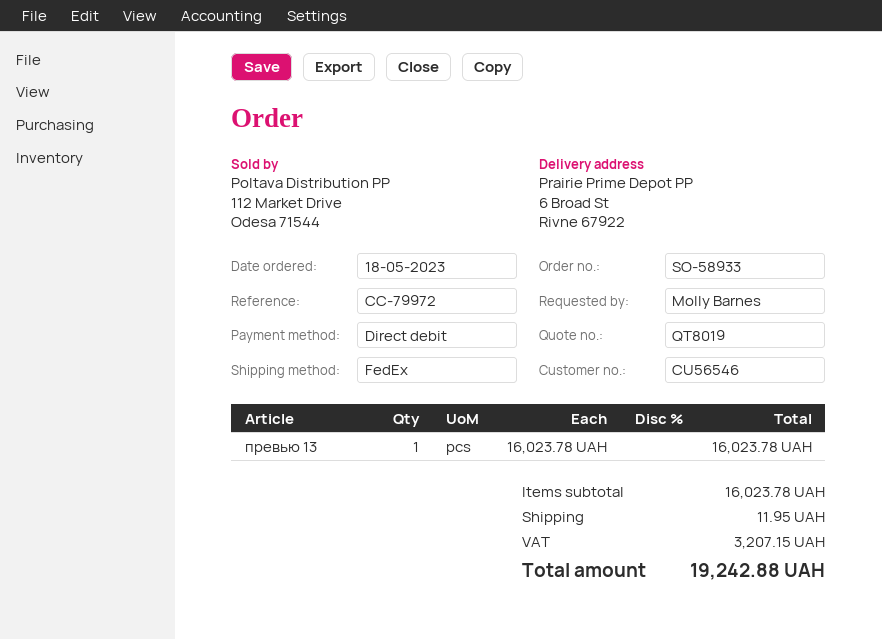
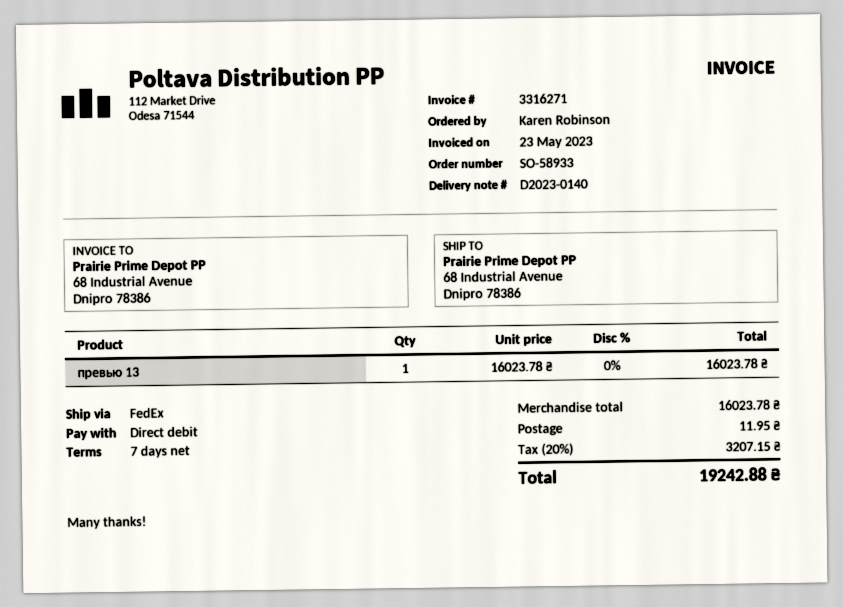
ordered by: Molly Barnes -> Karen Robinson
ship to: 6 Broad St, Rivne 67922 -> 68 Industrial Avenue, Dnipro 78386

